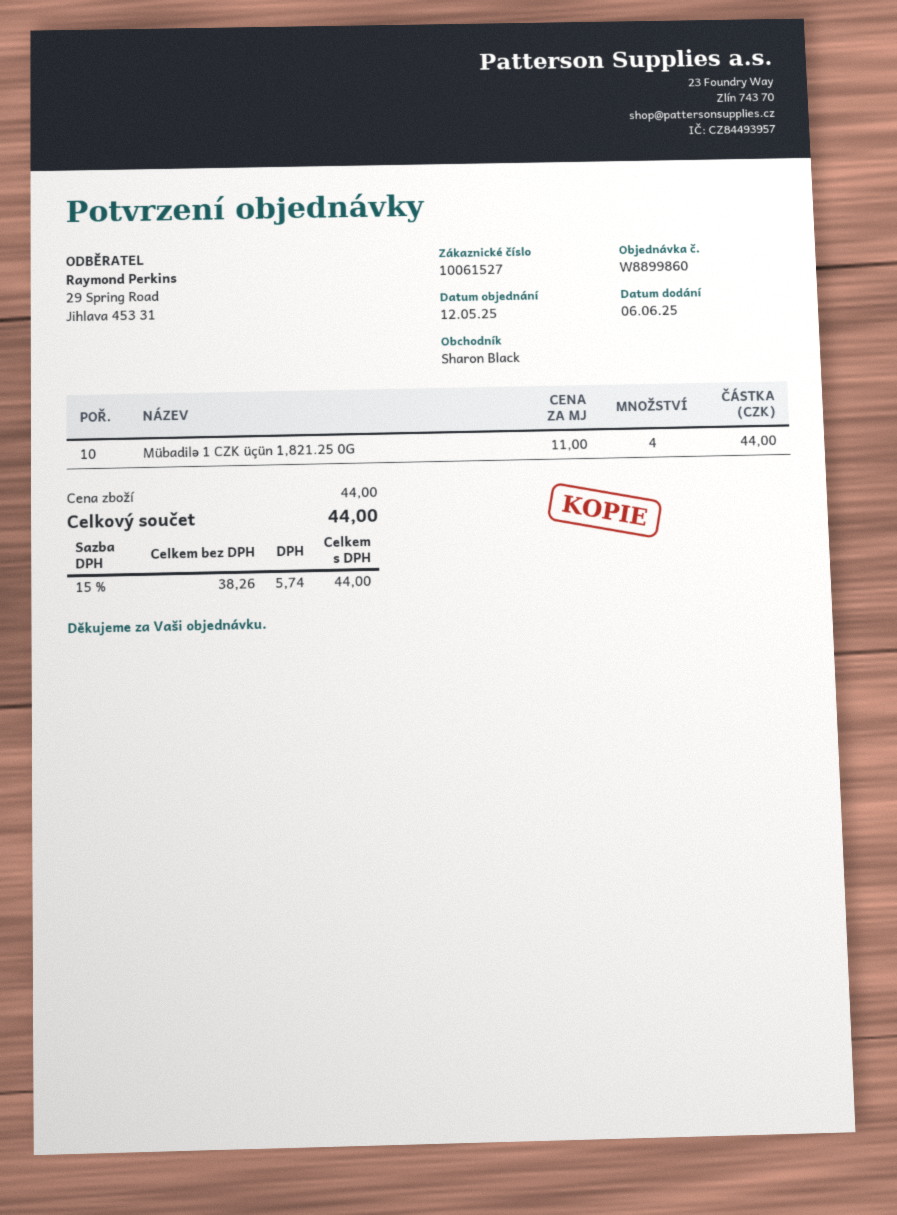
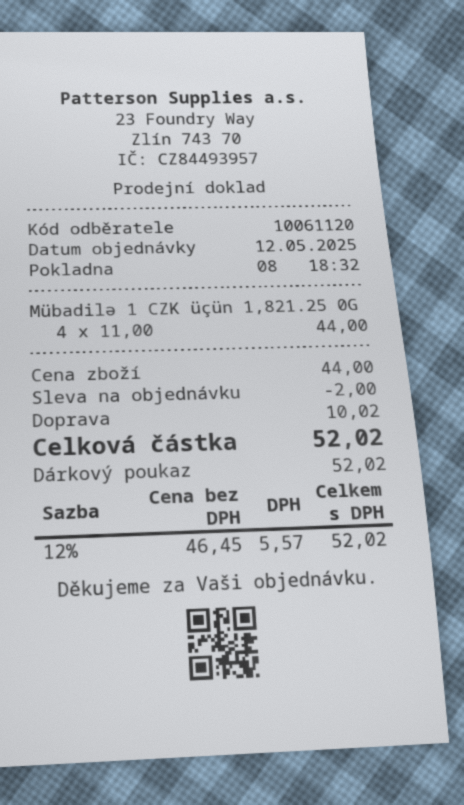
customer number: 10061527 -> 10061120
discount: none -> 2.00
shipping: none -> 10.02
net: 38.26 -> 46.45
tax: 15% = 5.74 -> 12% = 5.57
total: 44.00 -> 52.02

